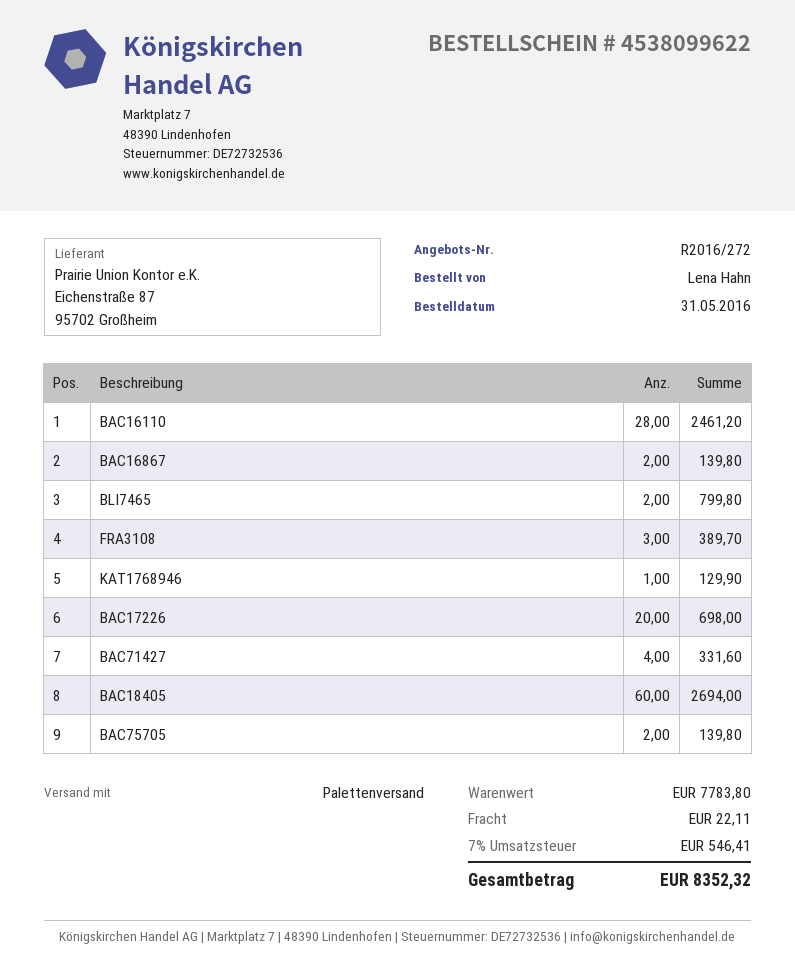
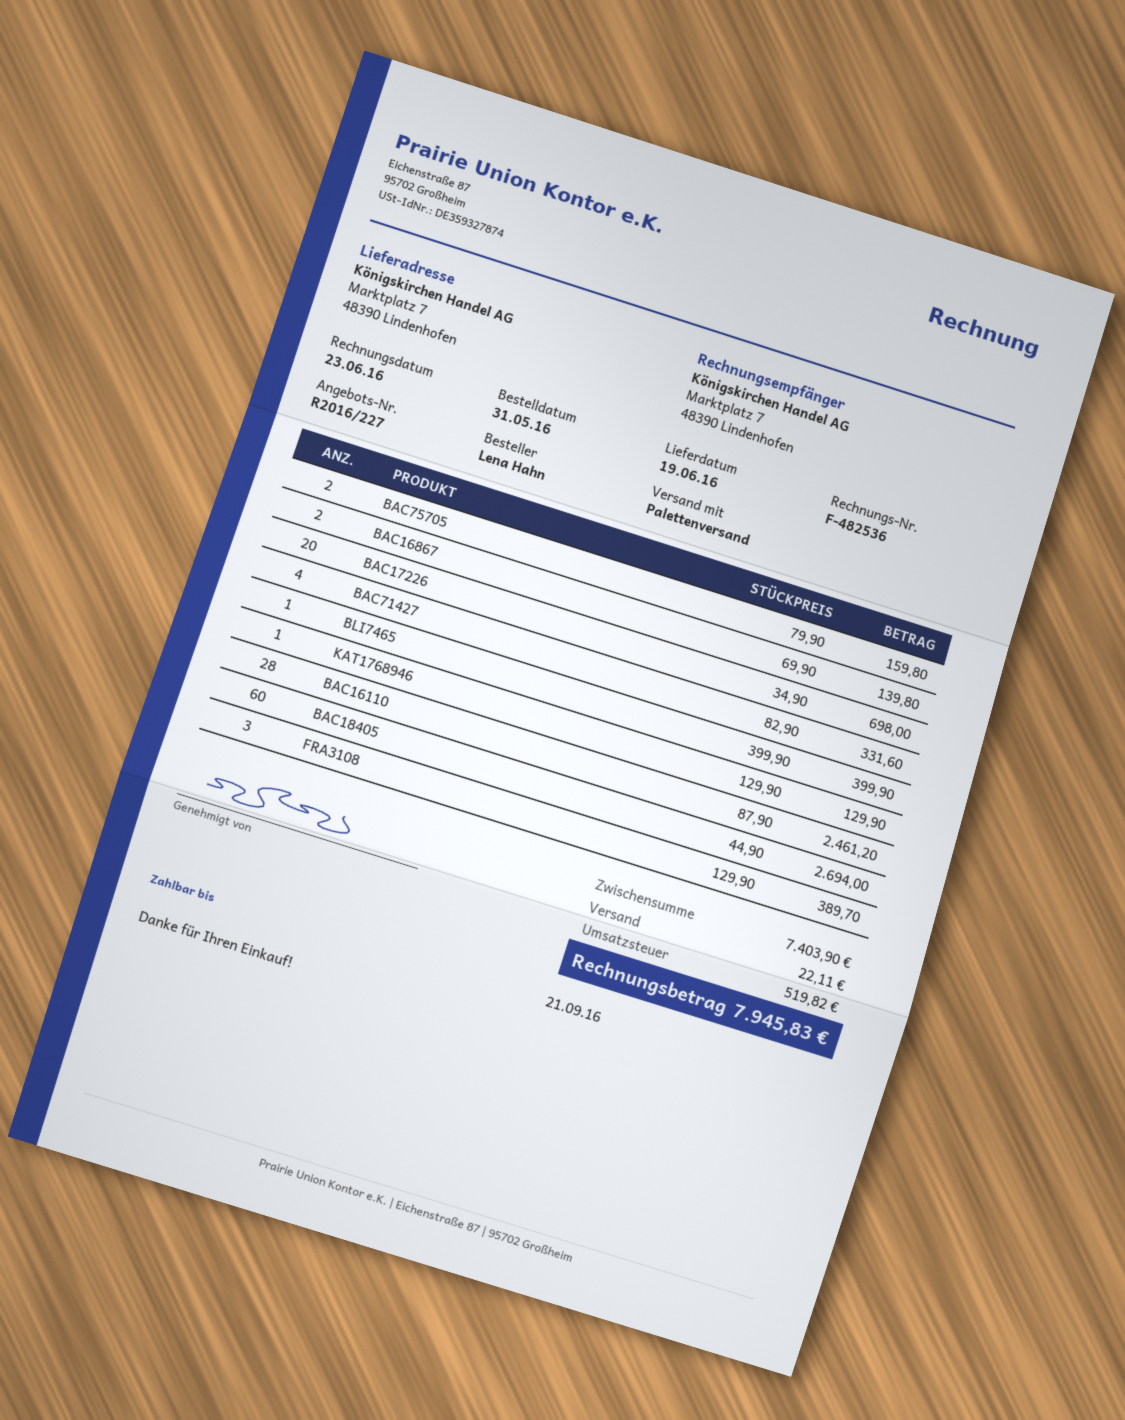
quote number: R2016/272 -> R2016/227
BLI7465: 2 for 799.80 -> 1 for 399.90
BAC75705: 2 for 139.80 -> 2 for 159.80
subtotal: 7783.80 -> 7403.90
tax: 546.41 -> 519.82
total: 8352.32 -> 7945.83

